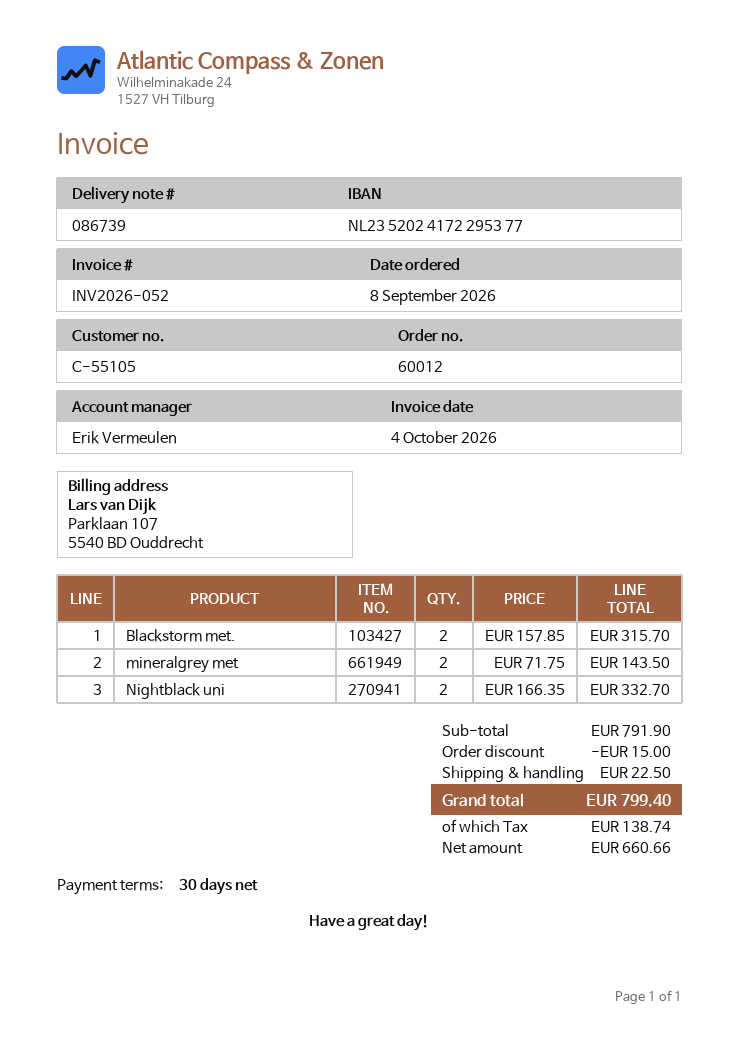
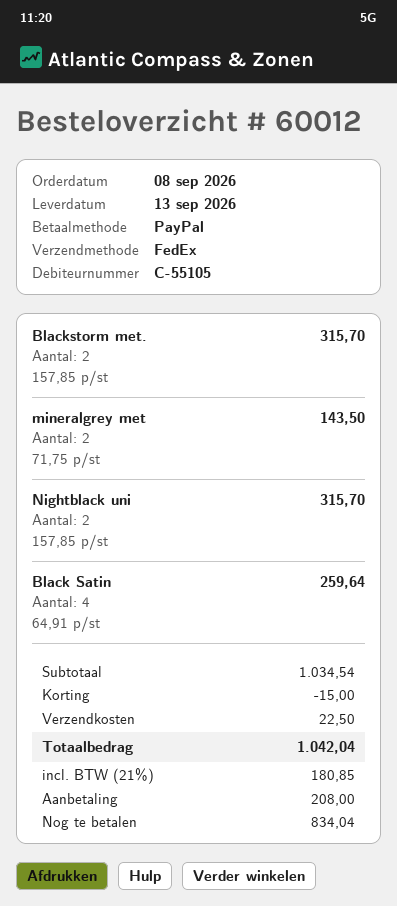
Nightblack uni: 2 x 166.35 = 332.70 -> 2 x 157.85 = 315.70
Black Satin: none -> 4 x 64.91 = 259.64
subtotal: 791.90 -> 1034.54
tax: 138.74 -> 180.85
total: 799.40 -> 1042.04

